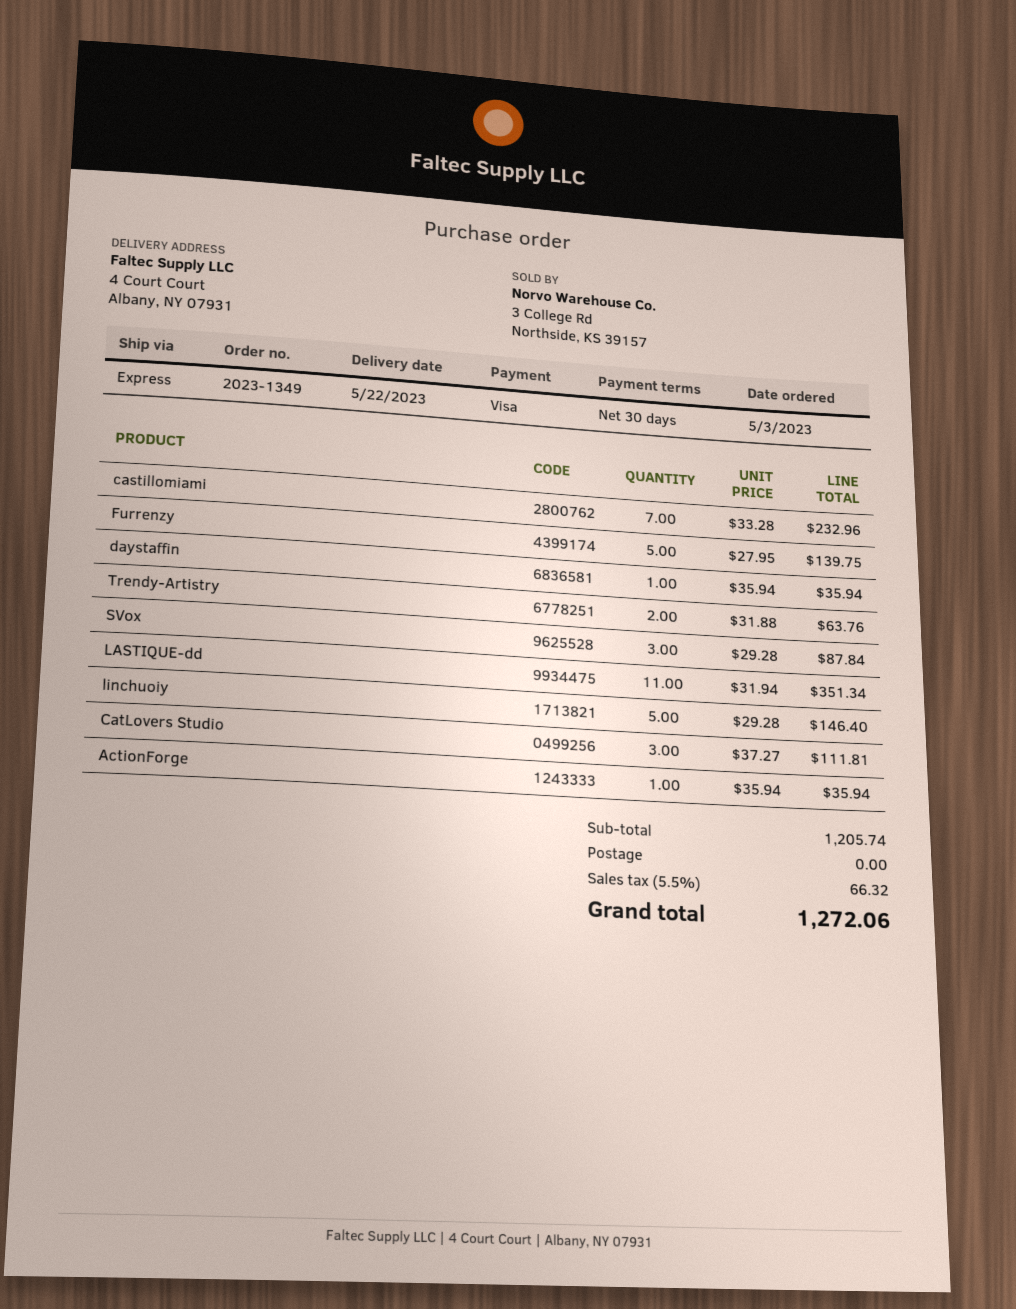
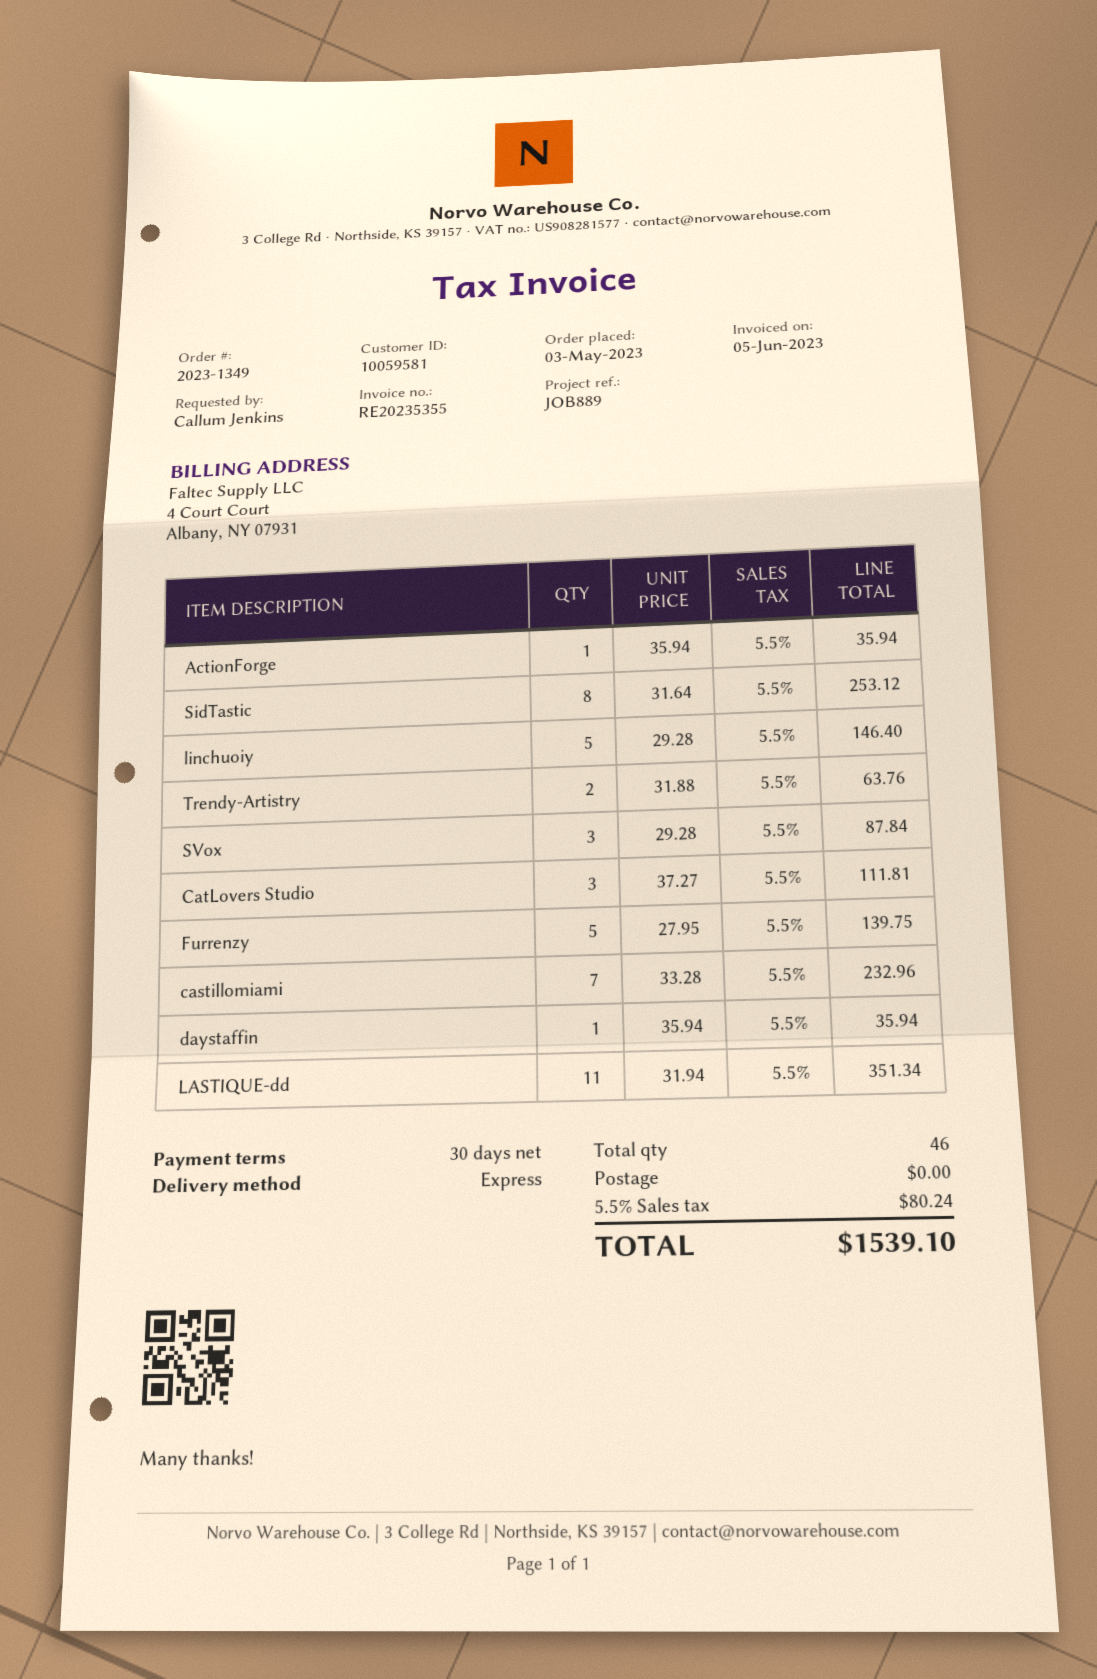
SidTastic: none -> 8 x 31.64 = 253.12
tax: 5.5% = 66.32 -> 5.5% = 80.24
total: 1272.06 -> 1539.10

